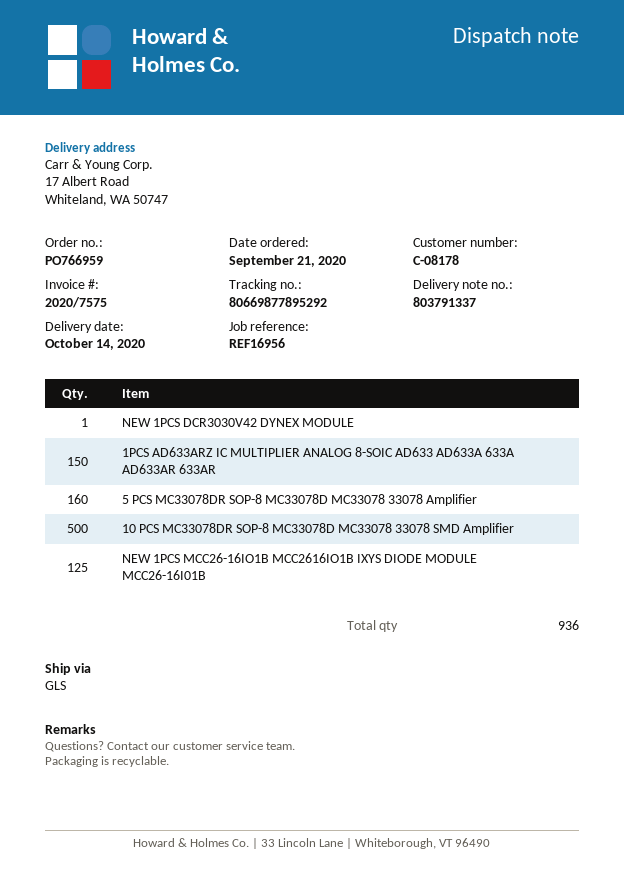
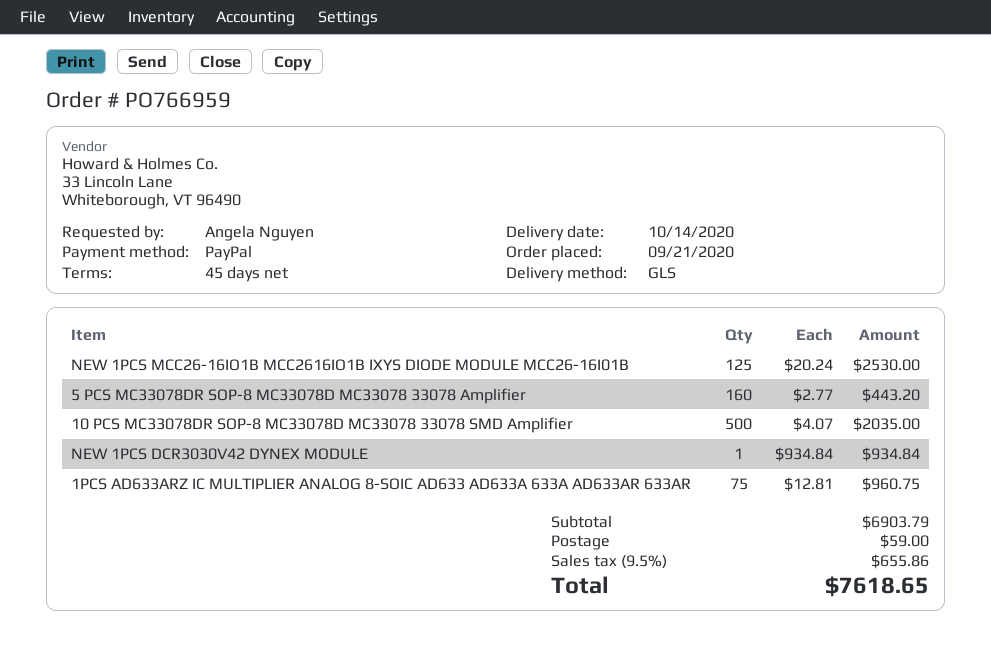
1PCS AD633ARZ IC MULTIPLIER ANALOG 8-SOIC AD633 AD633A 633A AD633AR 633AR: 150 -> 75

